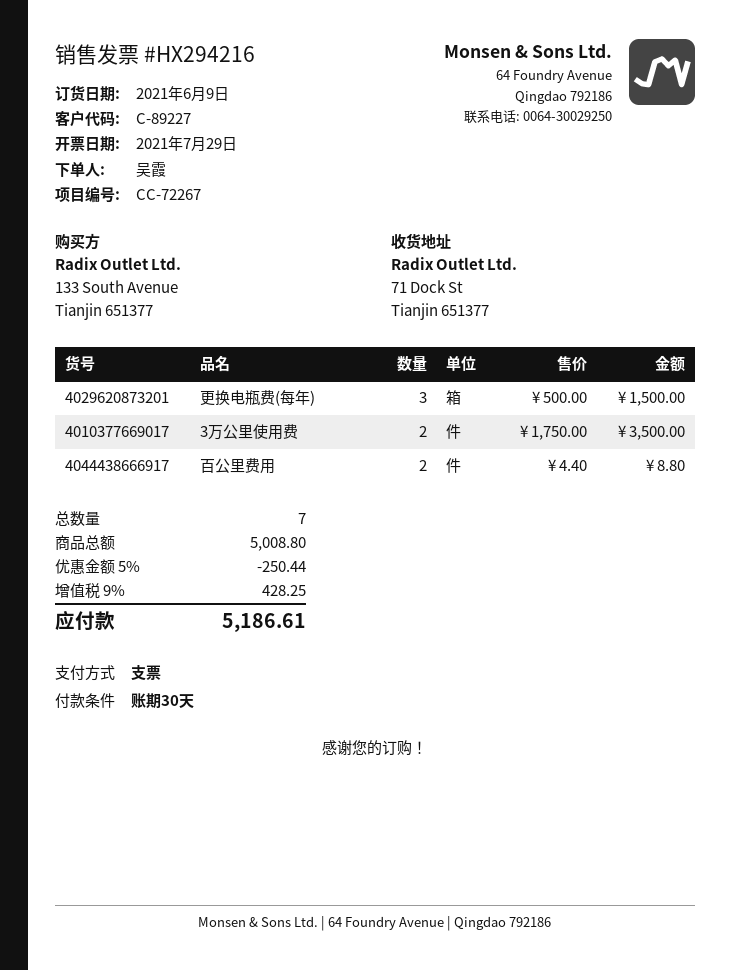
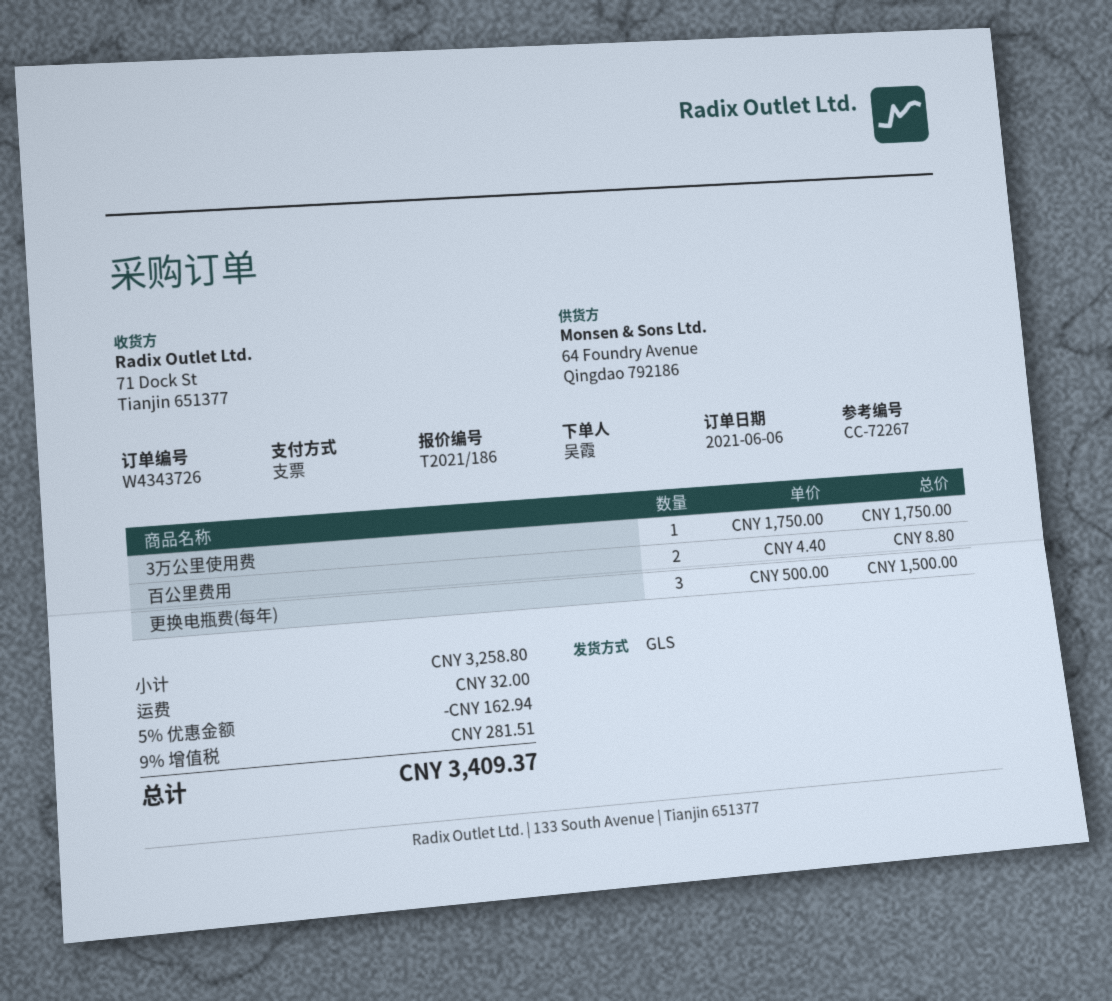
order date: 2021-06-09 -> 2021-06-06
3万公里使用费: 2 x 1750.00 = 3500.00 -> 1 x 1750.00 = 1750.00
subtotal: 5008.80 -> 3258.80
discount: 5% = 250.44 -> 5% = 162.94
shipping: none -> 32.00
tax: 9% = 428.25 -> 9% = 281.51
total: 5186.61 -> 3409.37

